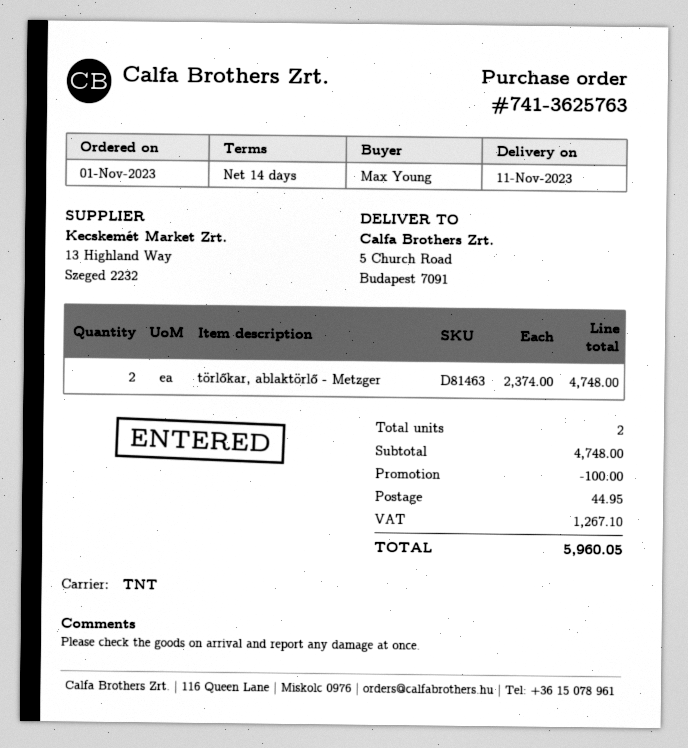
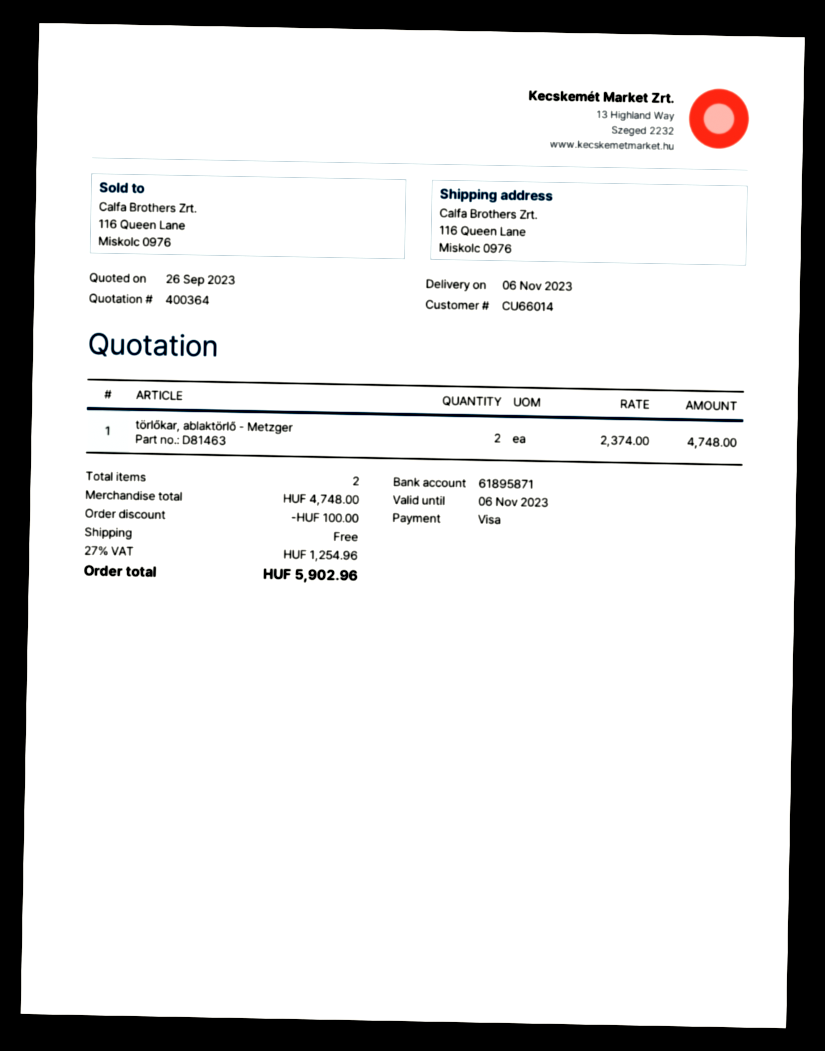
delivery date: 2023-11-11 -> 2023-11-06
ship to: 5 Church Road, Budapest 7091 -> 116 Queen Lane, Miskolc 0976
shipping: 44.95 -> 0.00
tax: 1267.10 -> 1254.96
total: 5960.05 -> 5902.96

